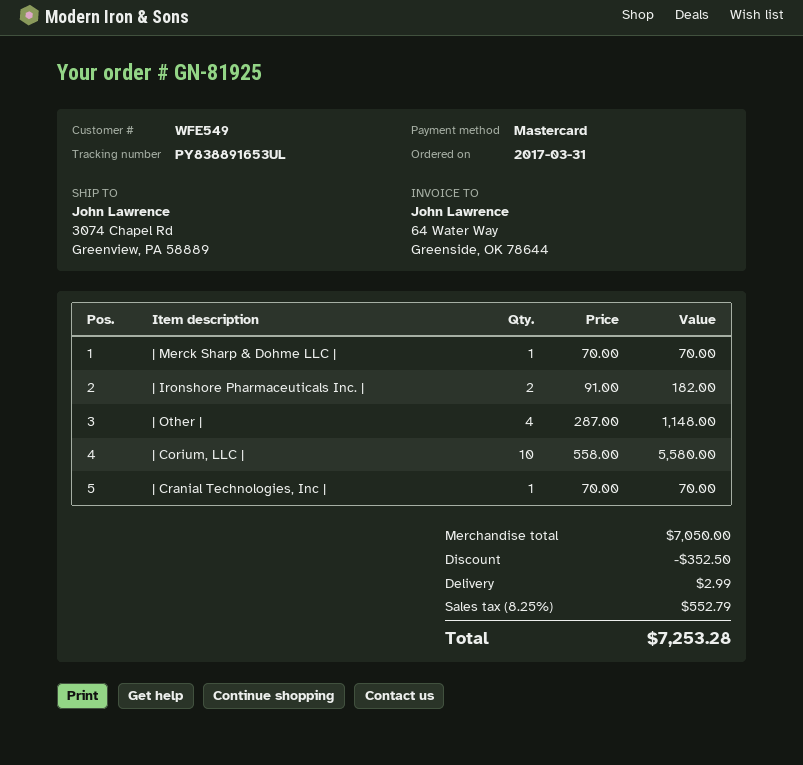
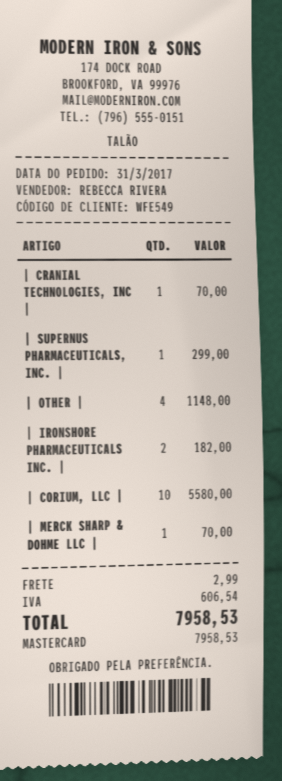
| SUPERNUS PHARMACEUTICALS, INC. |: none -> 1 for 299.00
discount: 352.50 -> none
tax: 552.79 -> 606.54
total: 7253.28 -> 7958.53

